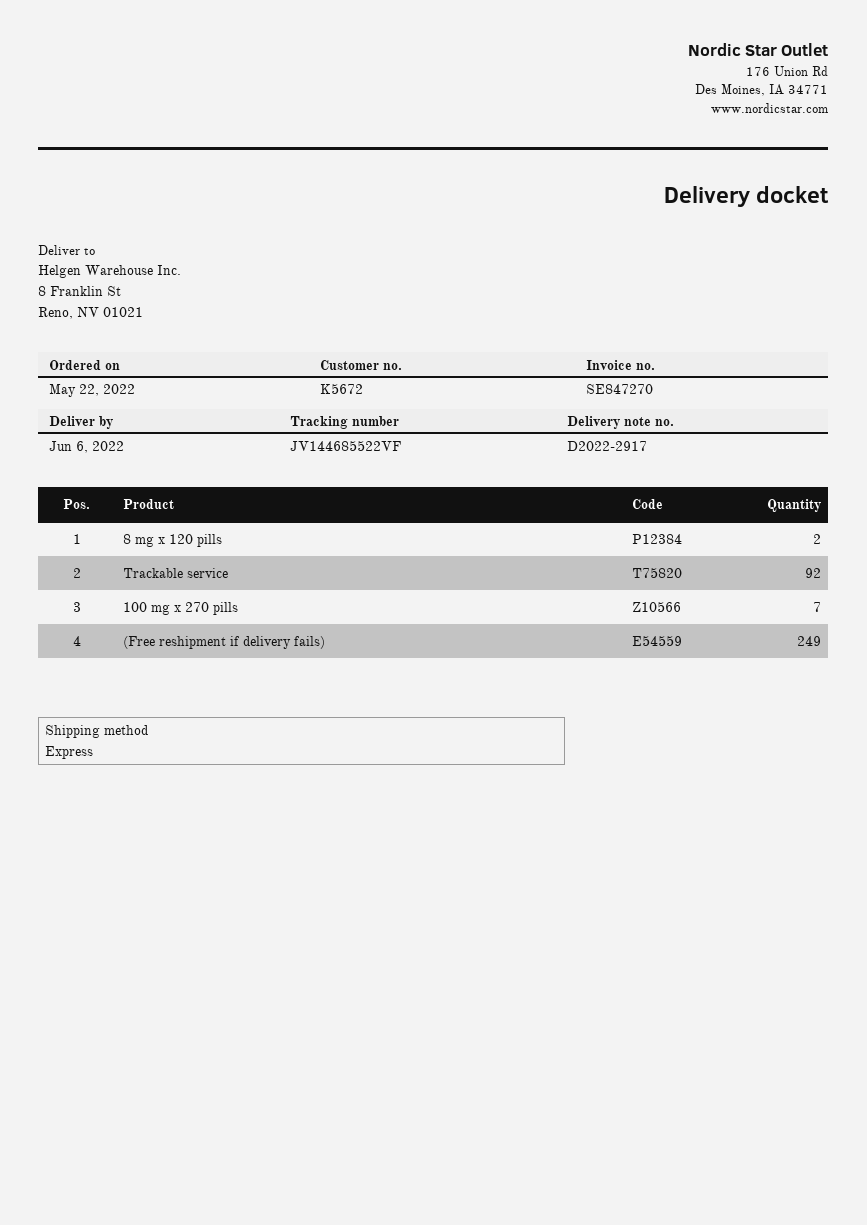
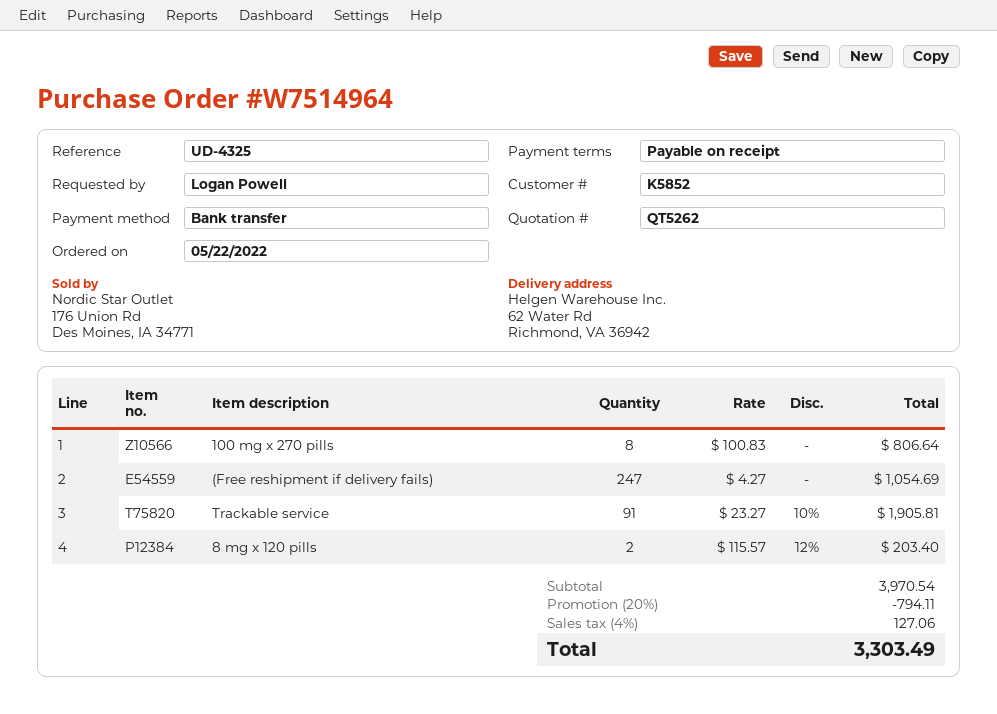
customer number: K5672 -> K5852
ship to: 8 Franklin St, Reno, NV 01021 -> 62 Water Rd, Richmond, VA 36942
Trackable service: 92 -> 91
100 mg x 270 pills: 7 -> 8
(Free reshipment if delivery fails): 249 -> 247

